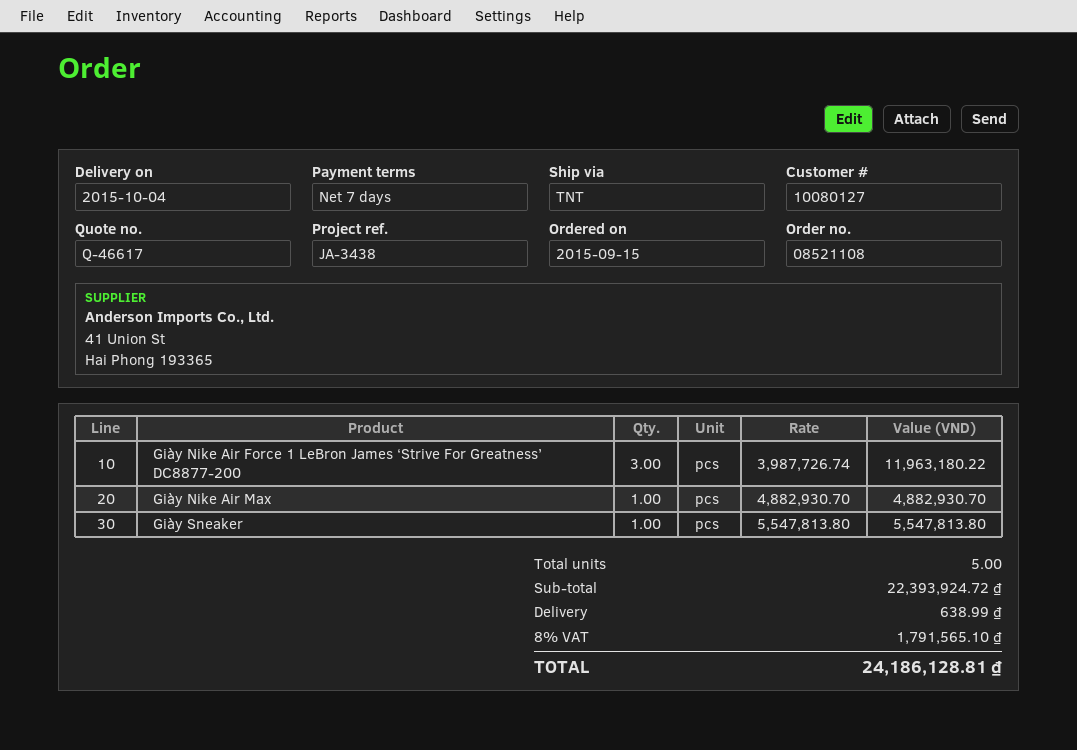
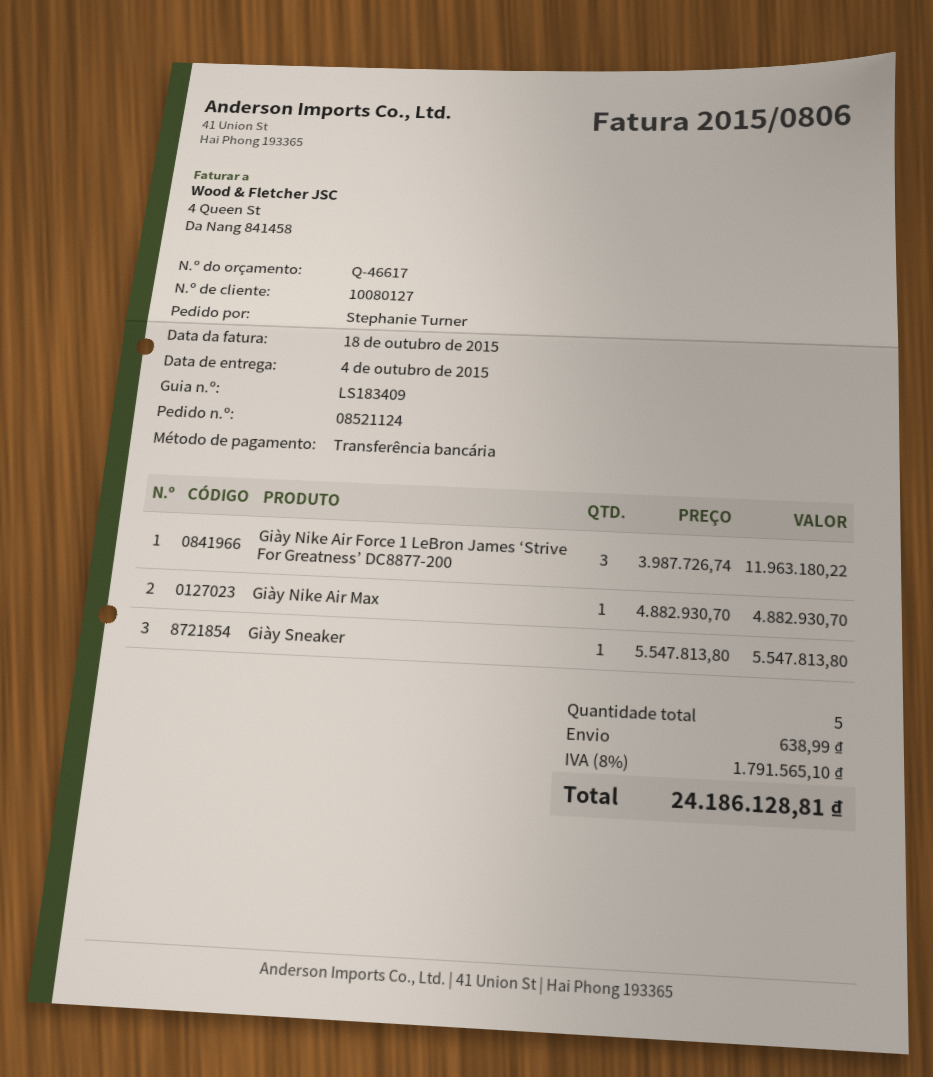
order number: 08521108 -> 08521124

